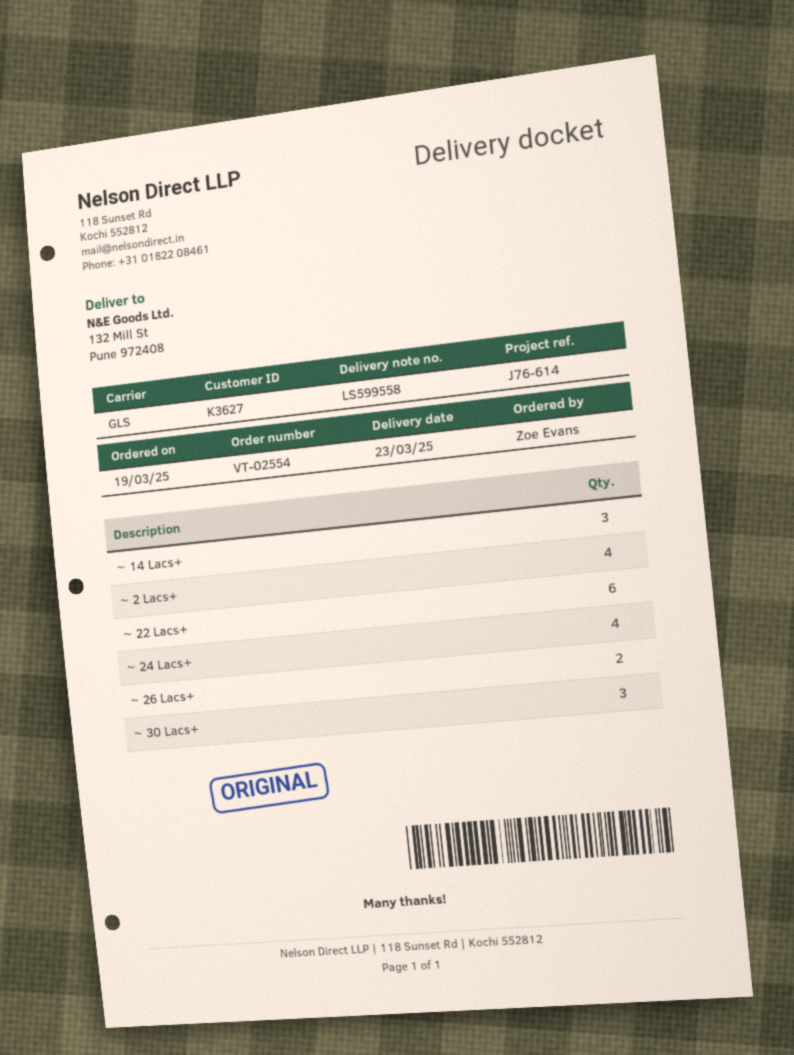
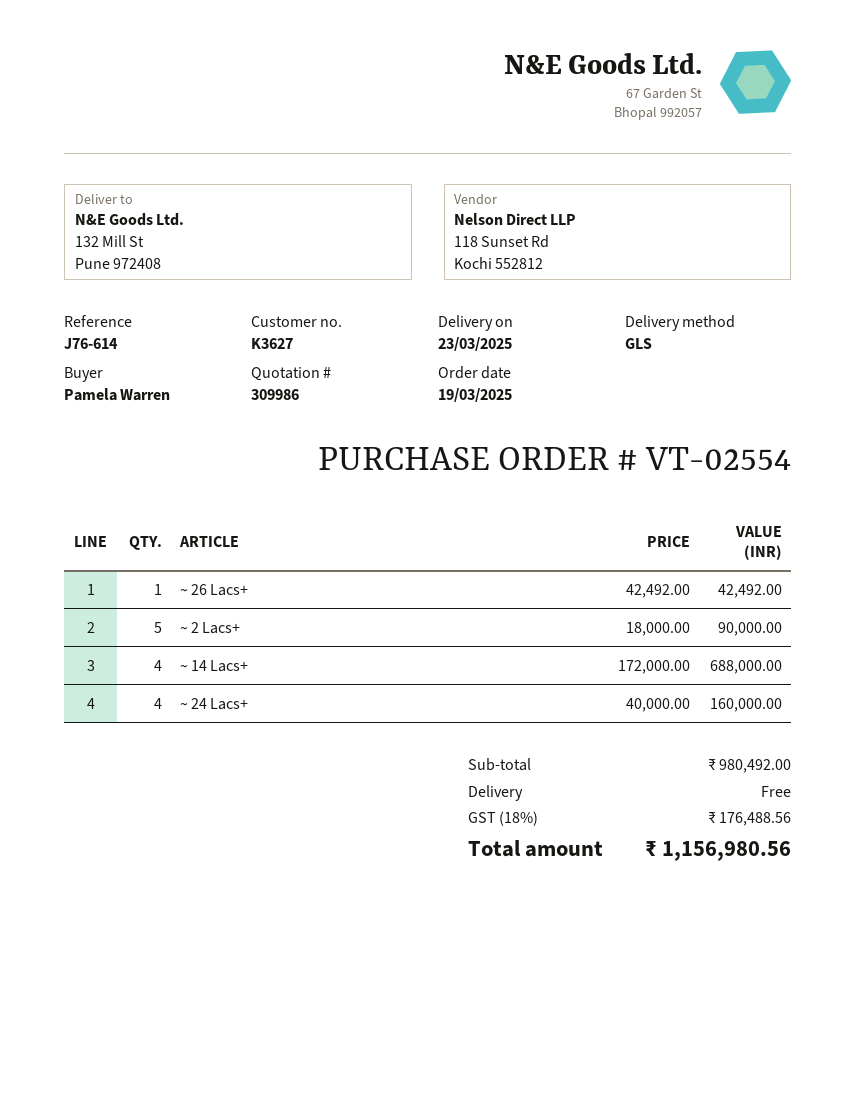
ordered by: Zoe Evans -> Pamela Warren
~ 14 Lacs+: 3 -> 4
~ 2 Lacs+: 4 -> 5
~ 22 Lacs+: 6 -> none
~ 26 Lacs+: 2 -> 1
~ 30 Lacs+: 3 -> none

